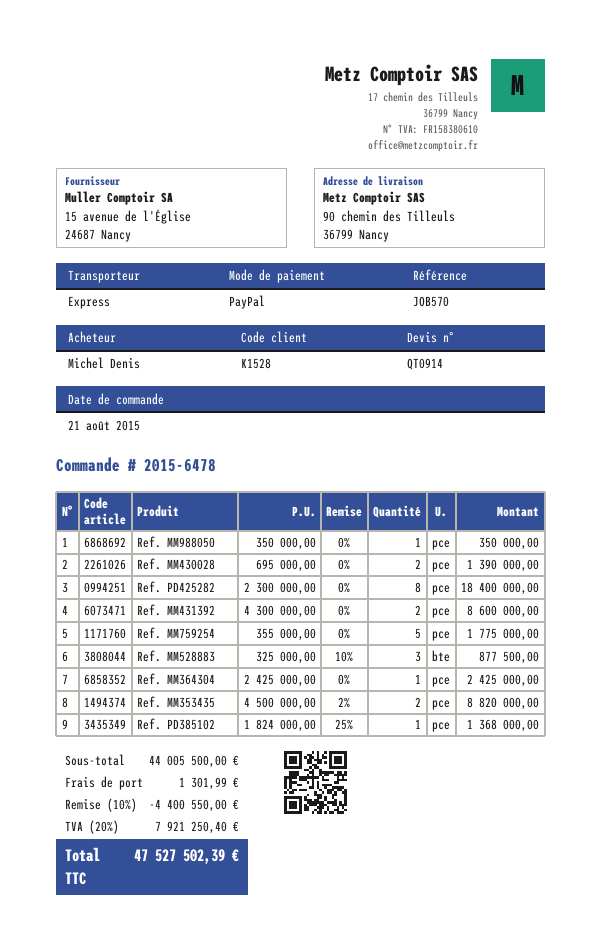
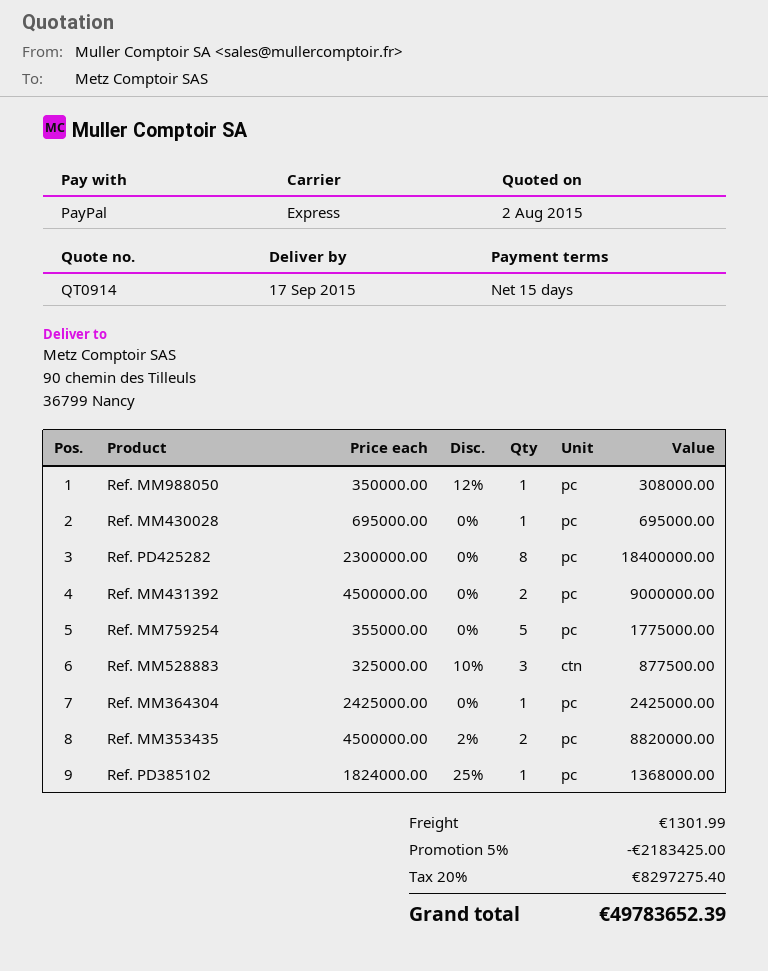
Ref. MM988050: 1 x 350000.00 = 350000.00 -> 1 x 350000.00 - 12% = 308000.00
Ref. MM430028: 2 x 695000.00 = 1390000.00 -> 1 x 695000.00 = 695000.00
Ref. MM431392: 2 x 4300000.00 = 8600000.00 -> 2 x 4500000.00 = 9000000.00
discount: 10% = 4400550.00 -> 5% = 2183425.00
tax: 20% = 7921250.40 -> 20% = 8297275.40
total: 47527502.39 -> 49783652.39

